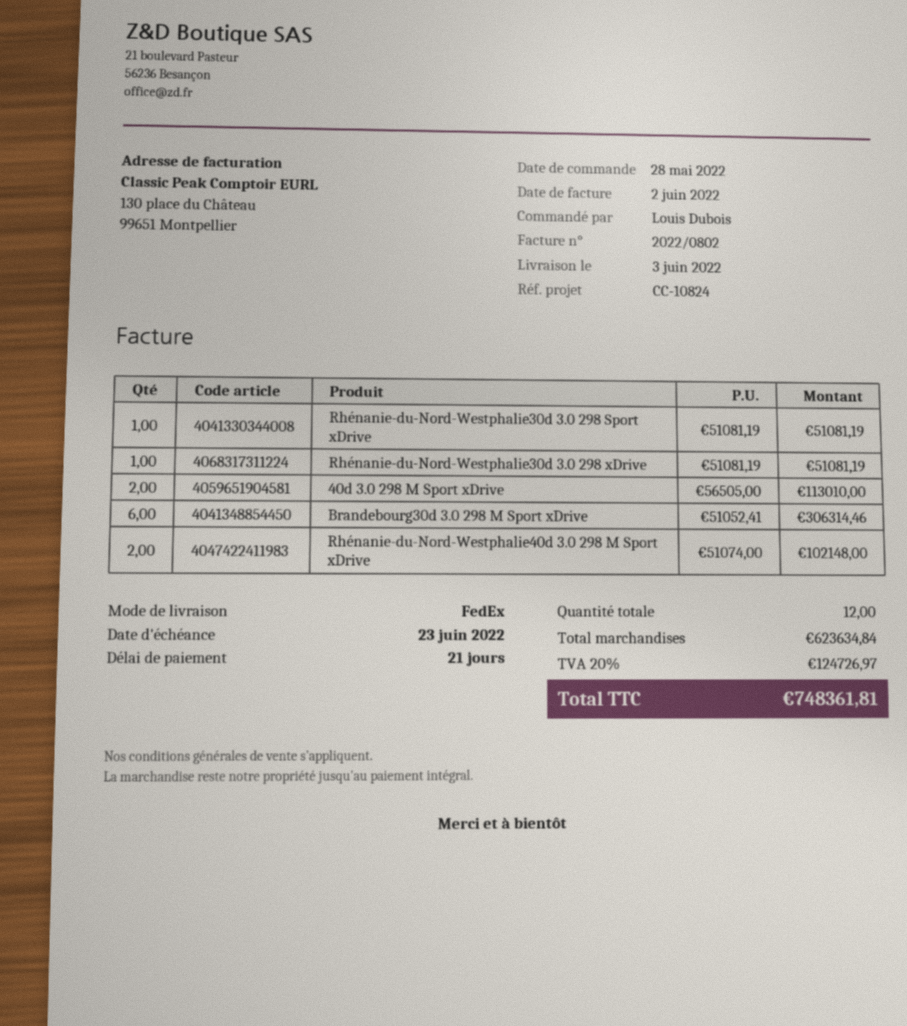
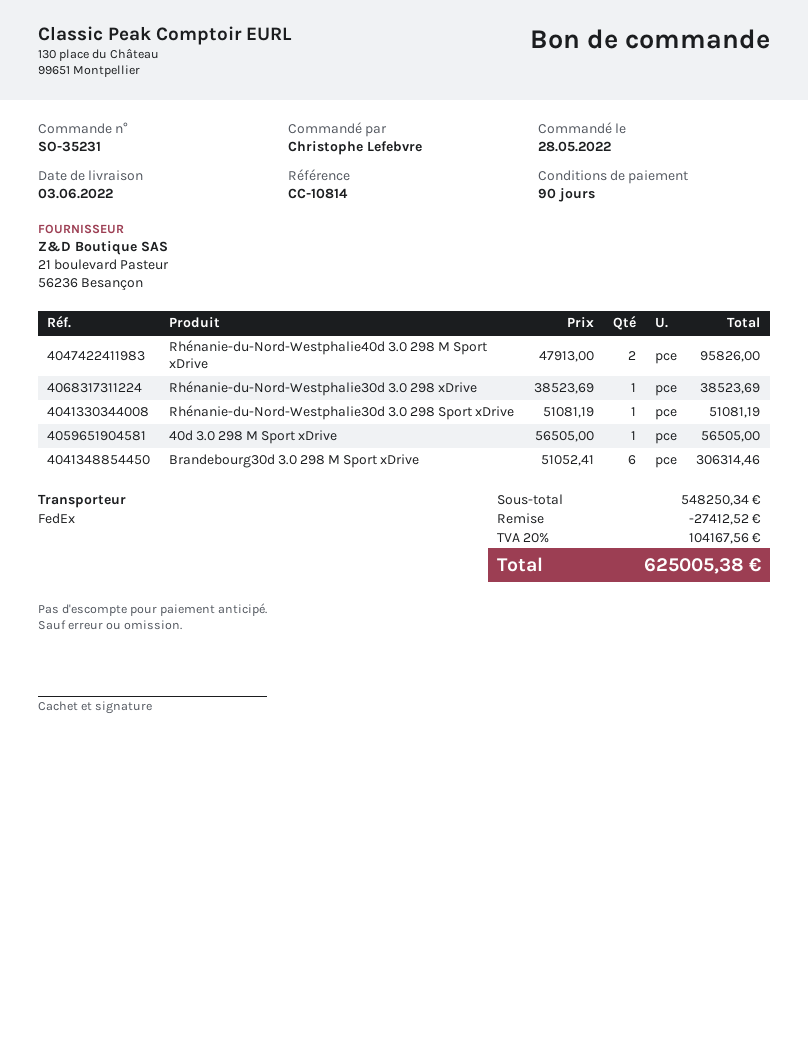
payment terms: 21 days -> 90 days
reference: CC-10824 -> CC-10814
ordered by: Louis Dubois -> Christophe Lefebvre
Rhénanie-du-Nord-Westphalie30d 3.0 298 xDrive: 1 x 51081.19 = 51081.19 -> 1 x 38523.69 = 38523.69
40d 3.0 298 M Sport xDrive: 2 x 56505.00 = 113010.00 -> 1 x 56505.00 = 56505.00
Rhénanie-du-Nord-Westphalie40d 3.0 298 M Sport xDrive: 2 x 51074.00 = 102148.00 -> 2 x 47913.00 = 95826.00
subtotal: 623634.84 -> 548250.34
discount: none -> 27412.52
tax: 20% = 124726.97 -> 20% = 104167.56
total: 748361.81 -> 625005.38

